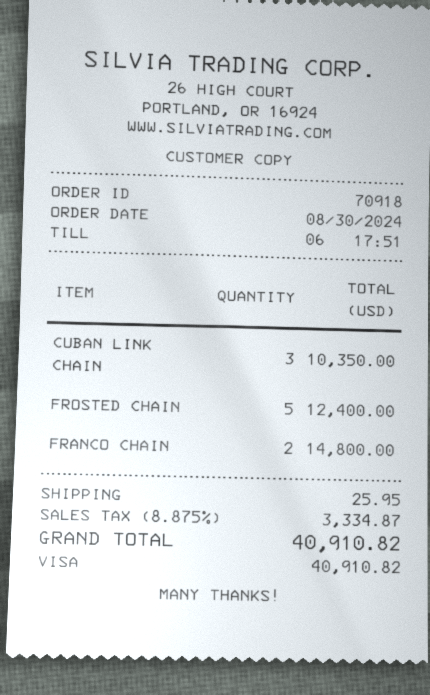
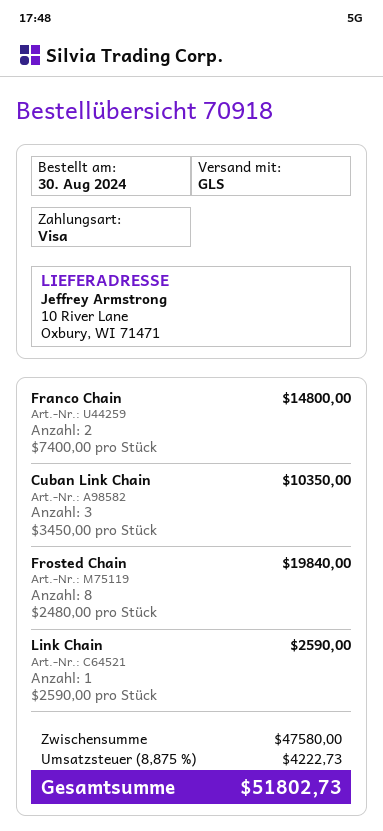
FROSTED CHAIN: 5 for 12400.00 -> 8 for 19840.00
Link Chain: none -> 1 for 2590.00
shipping: 25.95 -> none
tax: 8.875% = 3334.87 -> 8.875% = 4222.73
total: 40910.82 -> 51802.73

